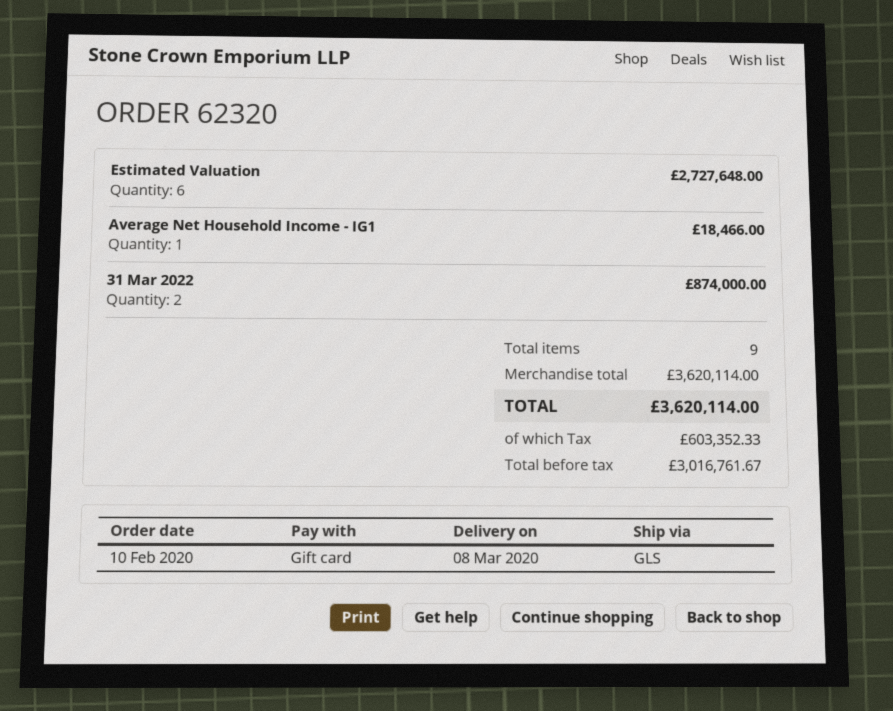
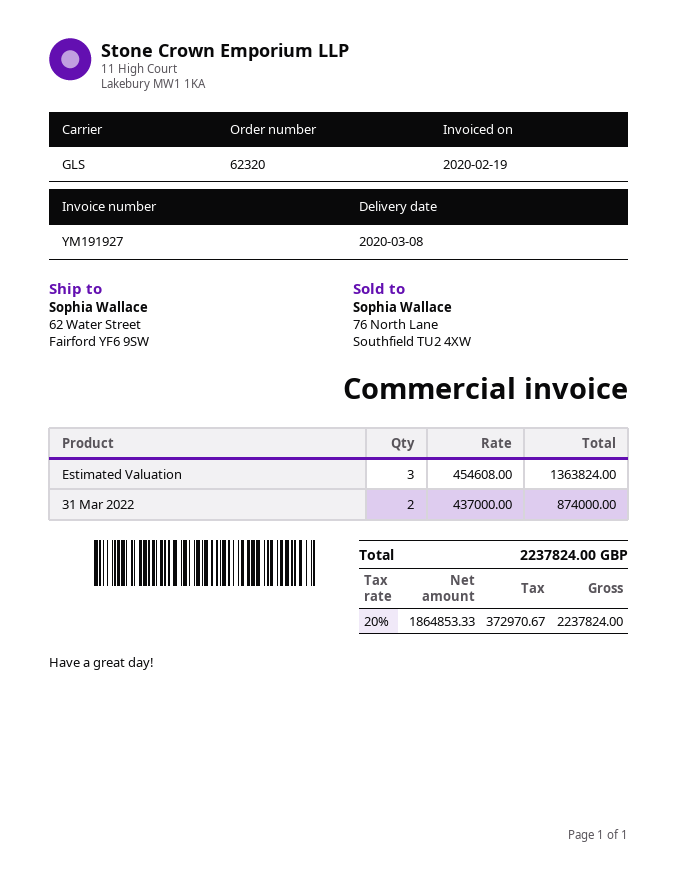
Estimated Valuation: 6 for 2727648.00 -> 3 for 1363824.00
Average Net Household Income - IG1: 1 for 18466.00 -> none
net: 3016761.67 -> 1864853.33
tax: 603352.33 -> 372970.67
total: 3620114.00 -> 2237824.00

